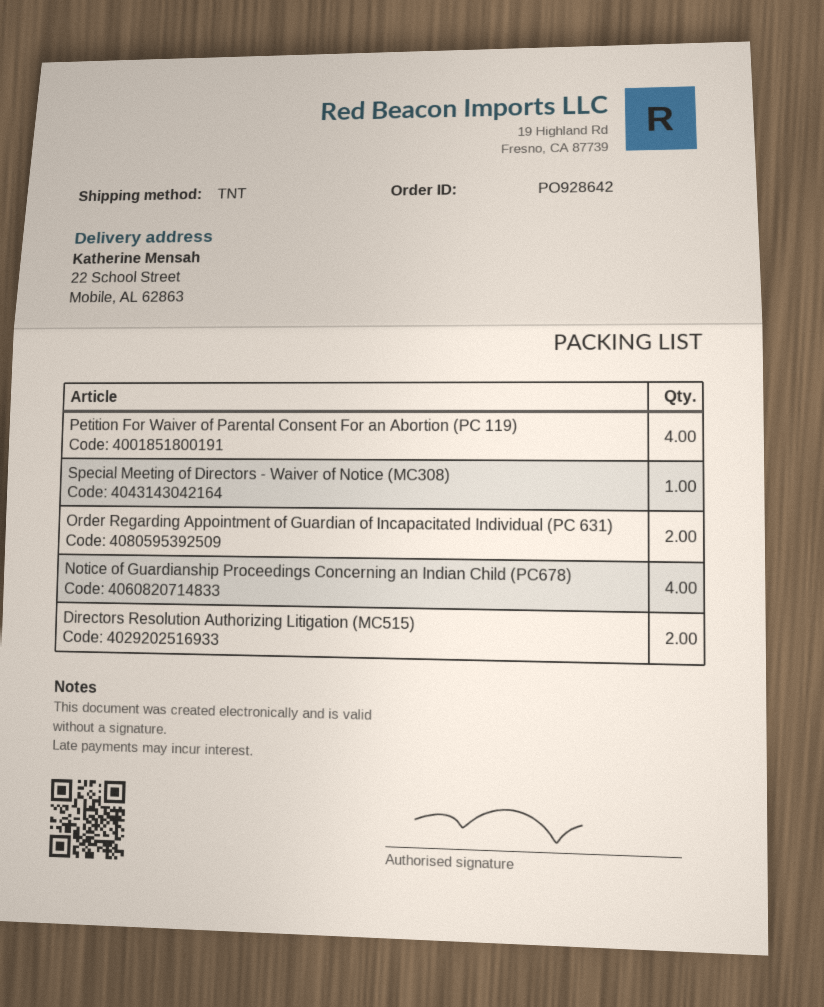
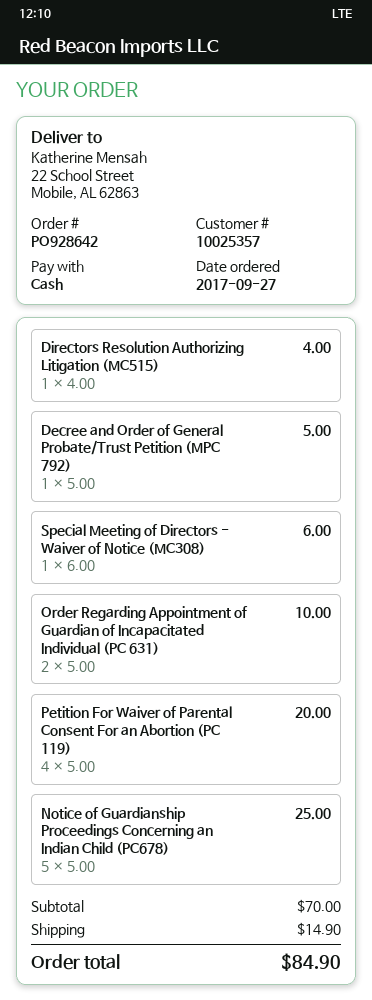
Notice of Guardianship Proceedings Concerning an Indian Child (PC678): 4 -> 5
Directors Resolution Authorizing Litigation (MC515): 2 -> 1
Decree and Order of General Probate/Trust Petition (MPC 792): none -> 1

